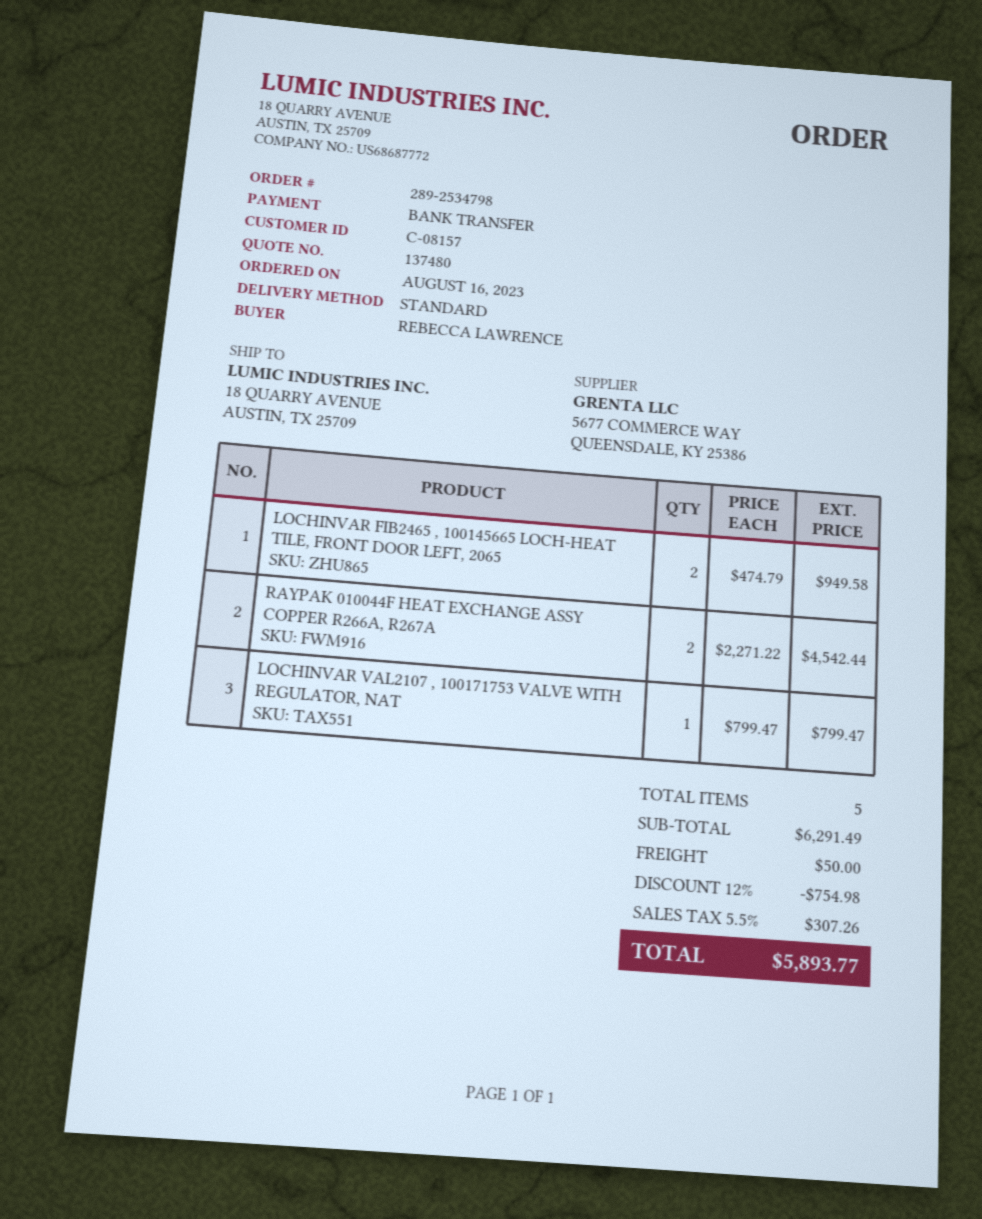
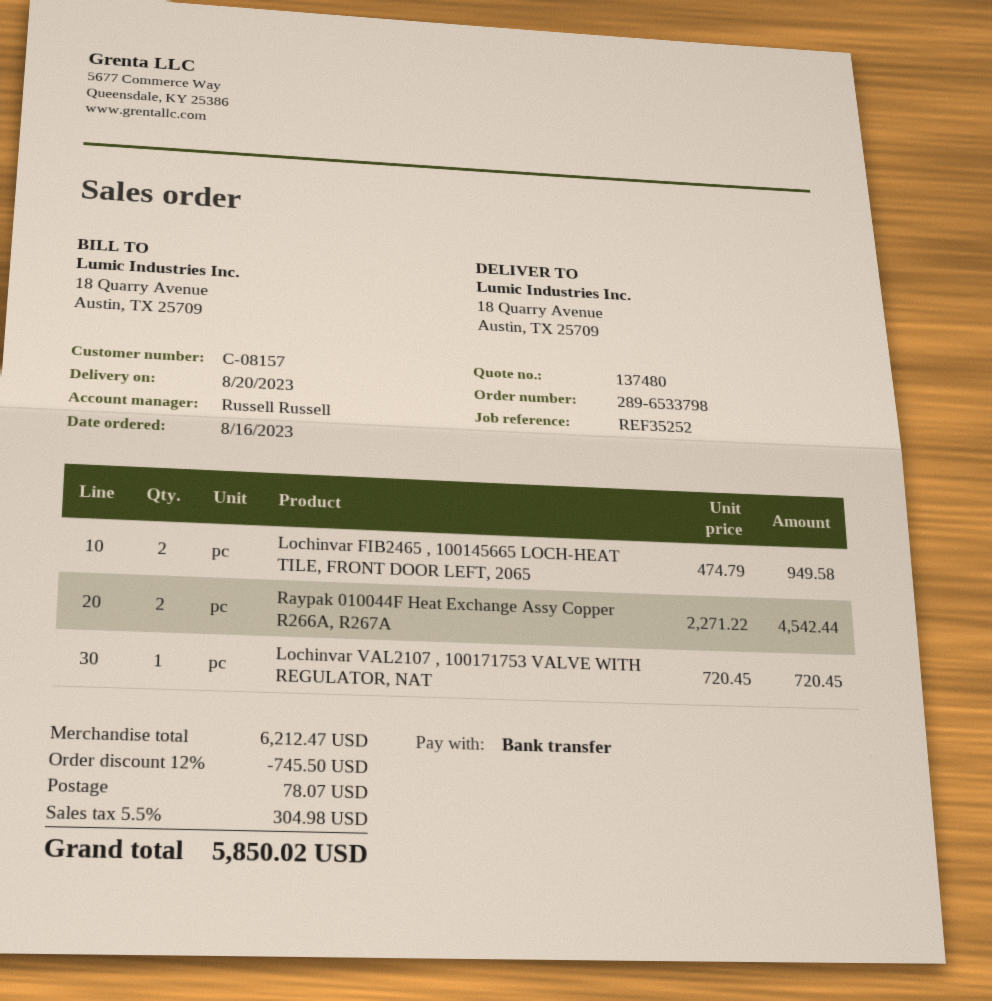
order number: 289-2534798 -> 289-6533798
LOCHINVAR VAL2107 , 100171753 VALVE WITH REGULATOR, NAT: 1 x 799.47 = 799.47 -> 1 x 720.45 = 720.45
subtotal: 6291.49 -> 6212.47
discount: 12% = 754.98 -> 12% = 745.50
shipping: 50.00 -> 78.07
tax: 5.5% = 307.26 -> 5.5% = 304.98
total: 5893.77 -> 5850.02

